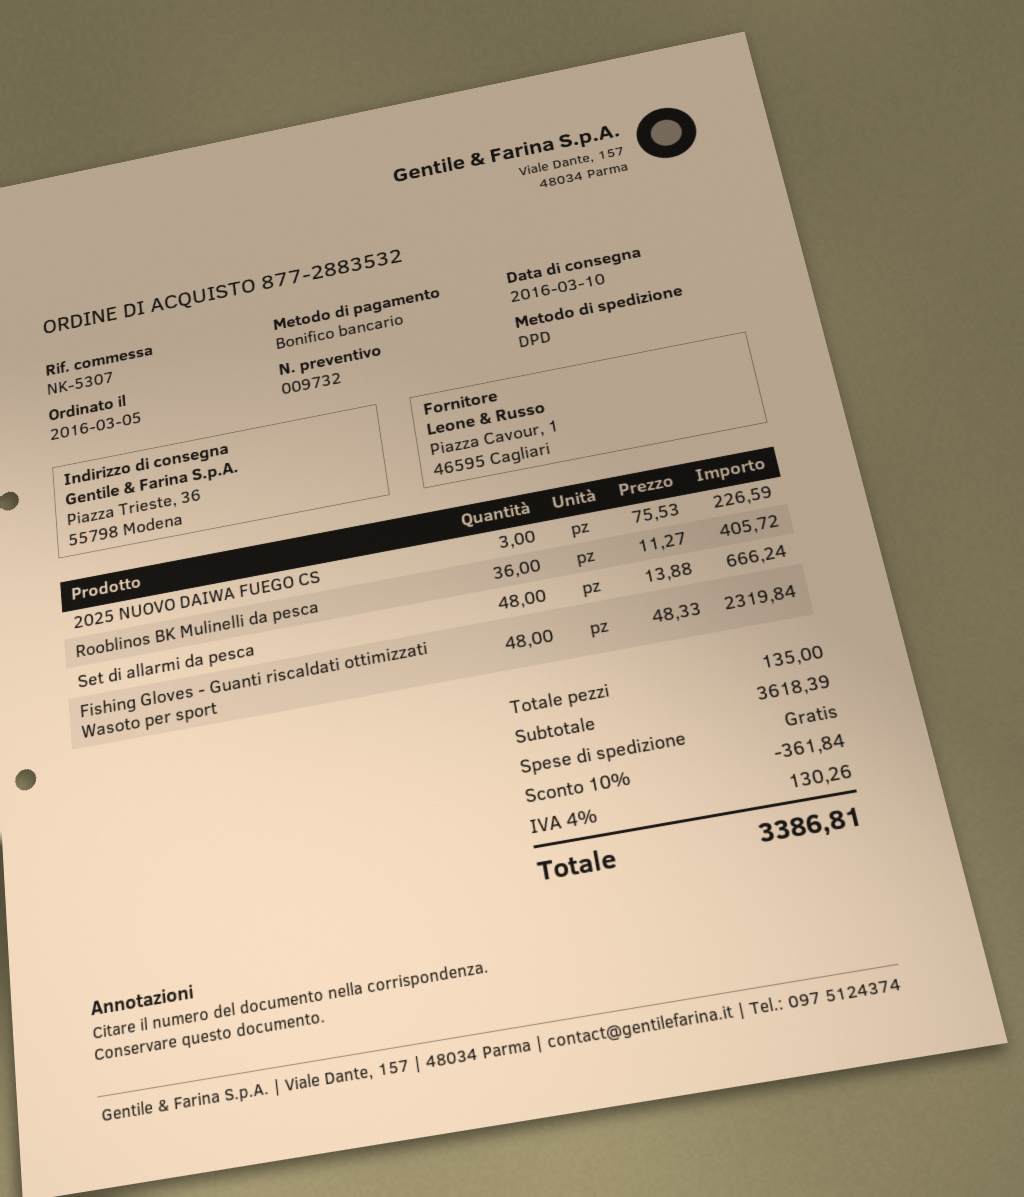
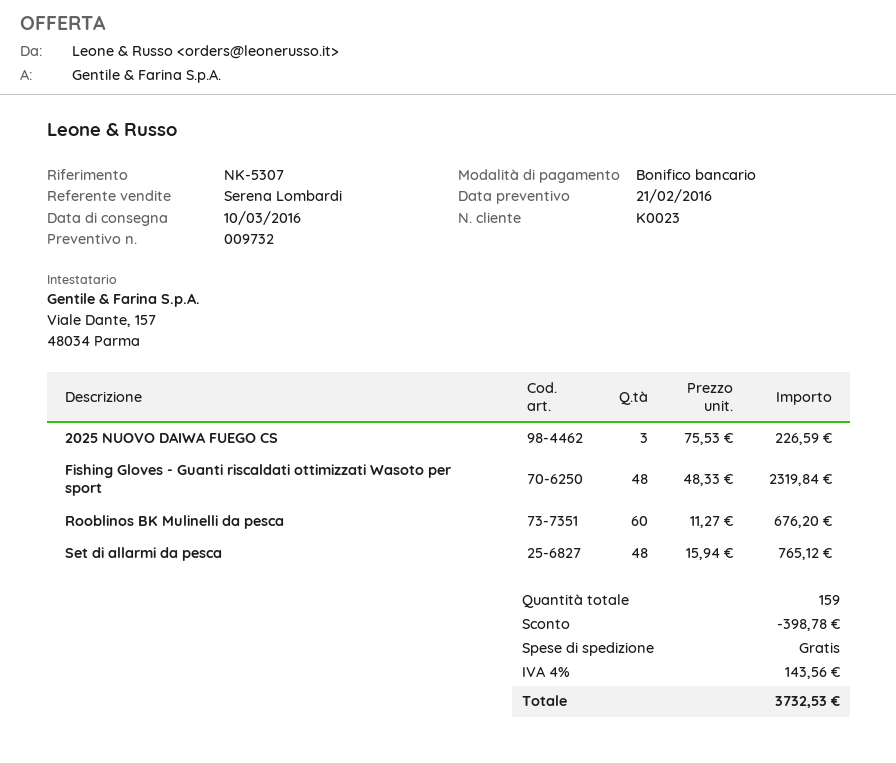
Rooblinos BK Mulinelli da pesca: 36 x 11.27 = 405.72 -> 60 x 11.27 = 676.20
Set di allarmi da pesca: 48 x 13.88 = 666.24 -> 48 x 15.94 = 765.12
total quantity: 135 -> 159
discount: 361.84 -> 398.78
tax: 4% = 130.26 -> 4% = 143.56
total: 3386.81 -> 3732.53

